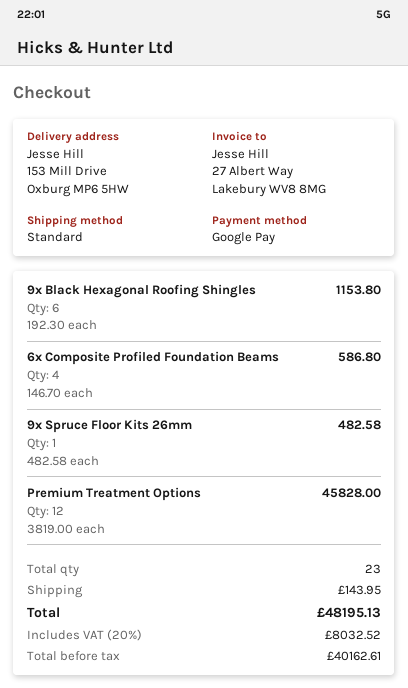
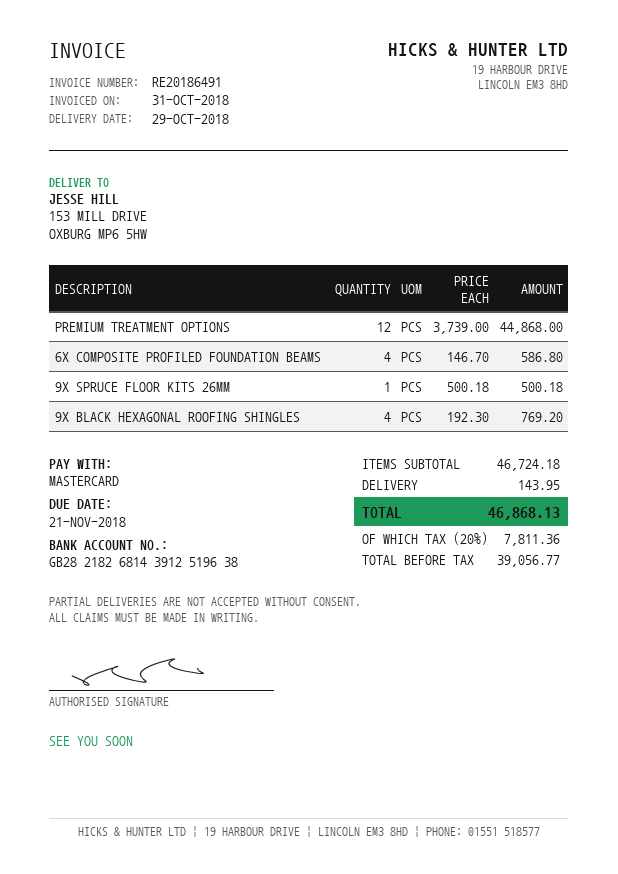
payment method: Google Pay -> Mastercard
9x Black Hexagonal Roofing Shingles: 6 x 192.30 = 1153.80 -> 4 x 192.30 = 769.20
9x Spruce Floor Kits 26mm: 1 x 482.58 = 482.58 -> 1 x 500.18 = 500.18
Premium Treatment Options: 12 x 3819.00 = 45828.00 -> 12 x 3739.00 = 44868.00
net: 40162.61 -> 39056.77
tax: 20% = 8032.52 -> 20% = 7811.36
total: 48195.13 -> 46868.13

